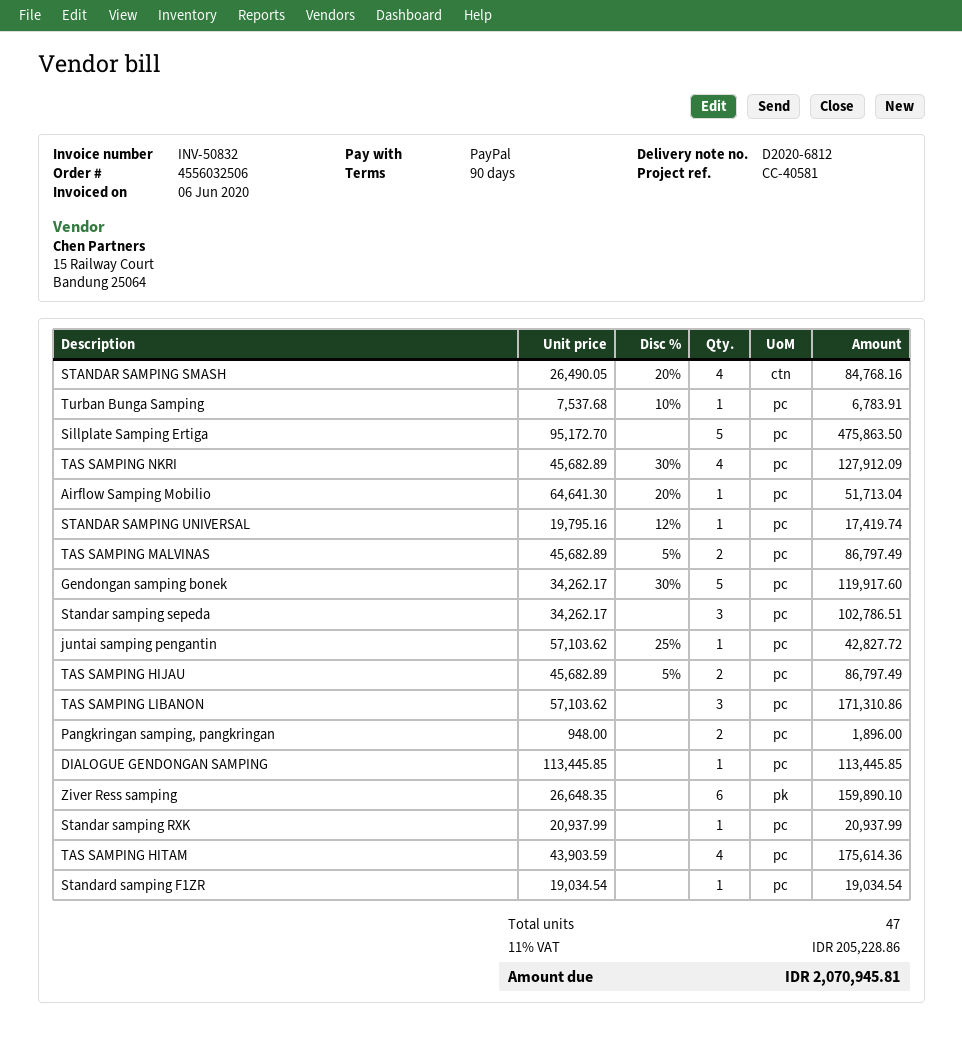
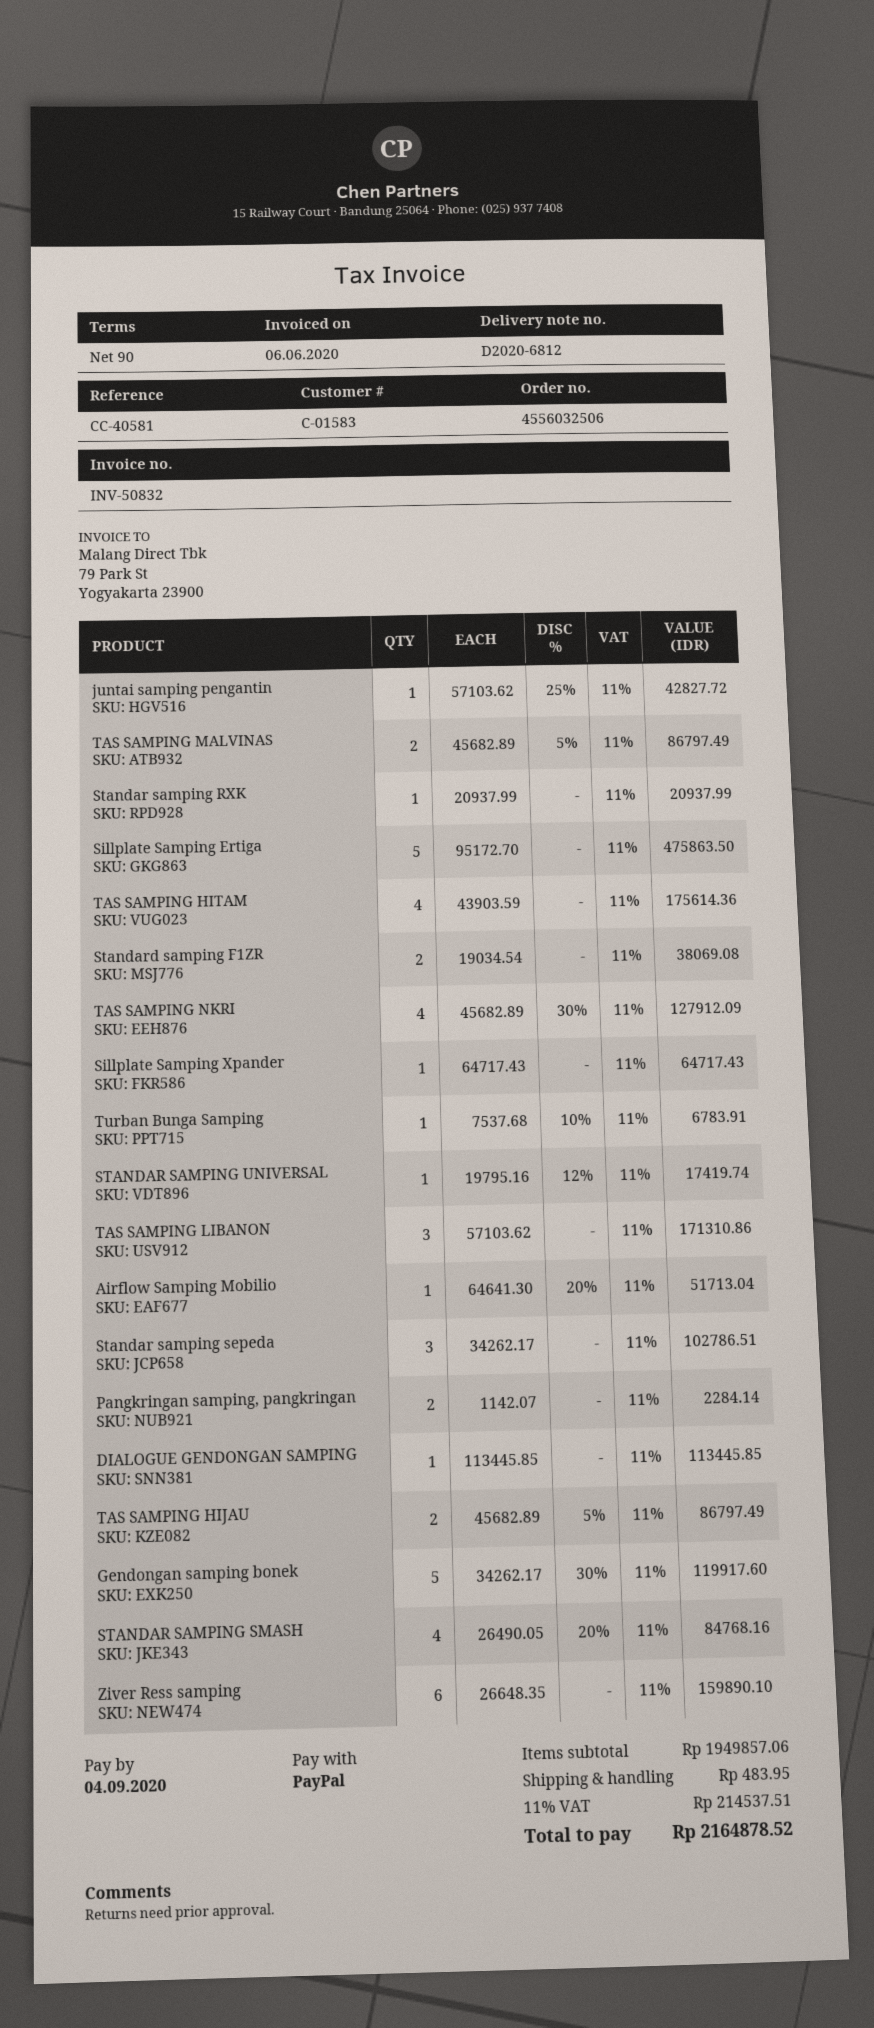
Pangkringan samping, pangkringan: 2 x 948.00 = 1896.00 -> 2 x 1142.07 = 2284.14
Standard samping F1ZR: 1 x 19034.54 = 19034.54 -> 2 x 19034.54 = 38069.08
Sillplate Samping Xpander: none -> 1 x 64717.43 = 64717.43
shipping: none -> 483.95
tax: 11% = 205228.86 -> 11% = 214537.51
total: 2070945.81 -> 2164878.52

